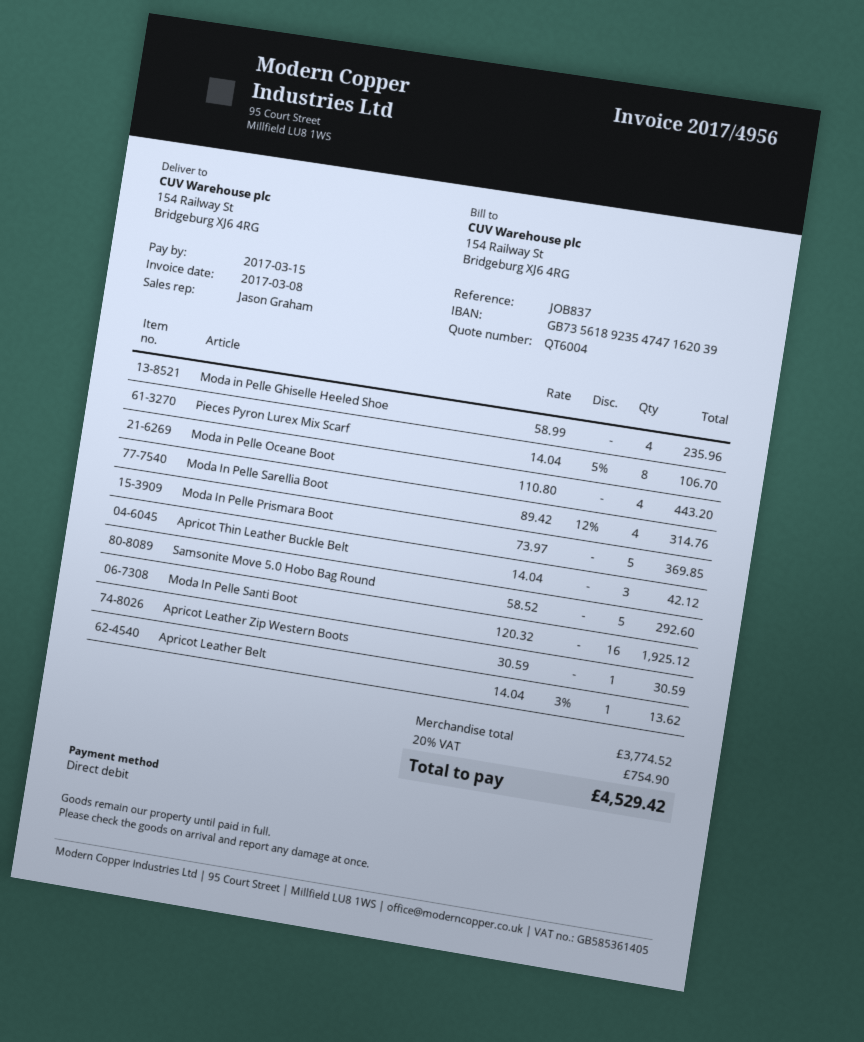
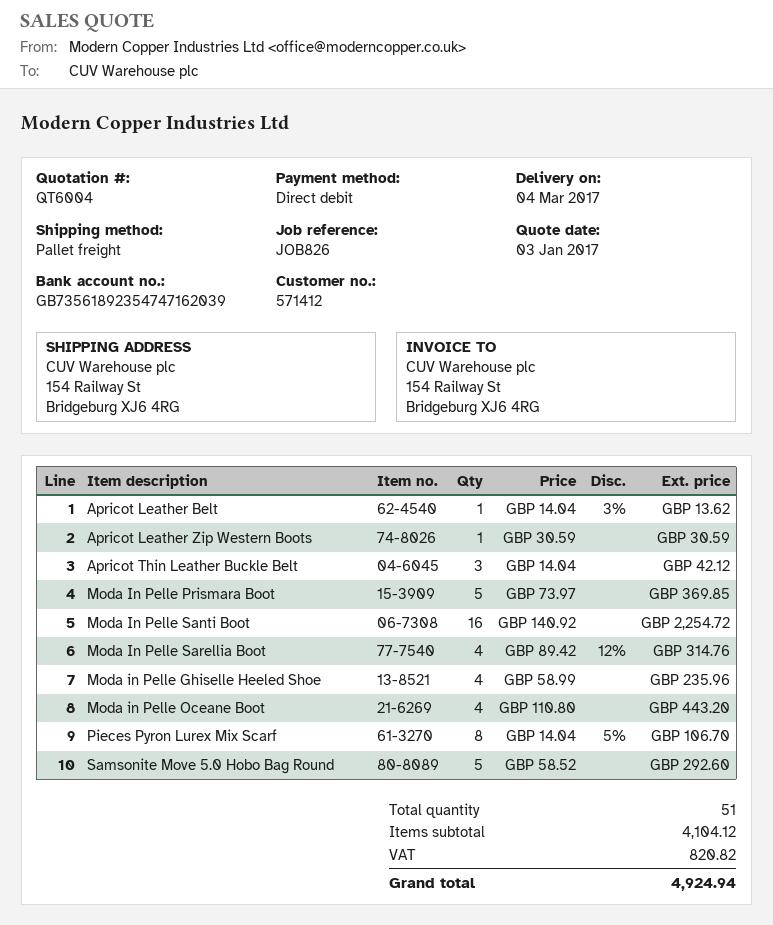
reference: JOB837 -> JOB826
Moda In Pelle Santi Boot: 16 x 120.32 = 1925.12 -> 16 x 140.92 = 2254.72
subtotal: 3774.52 -> 4104.12
tax: 754.90 -> 820.82
total: 4529.42 -> 4924.94

